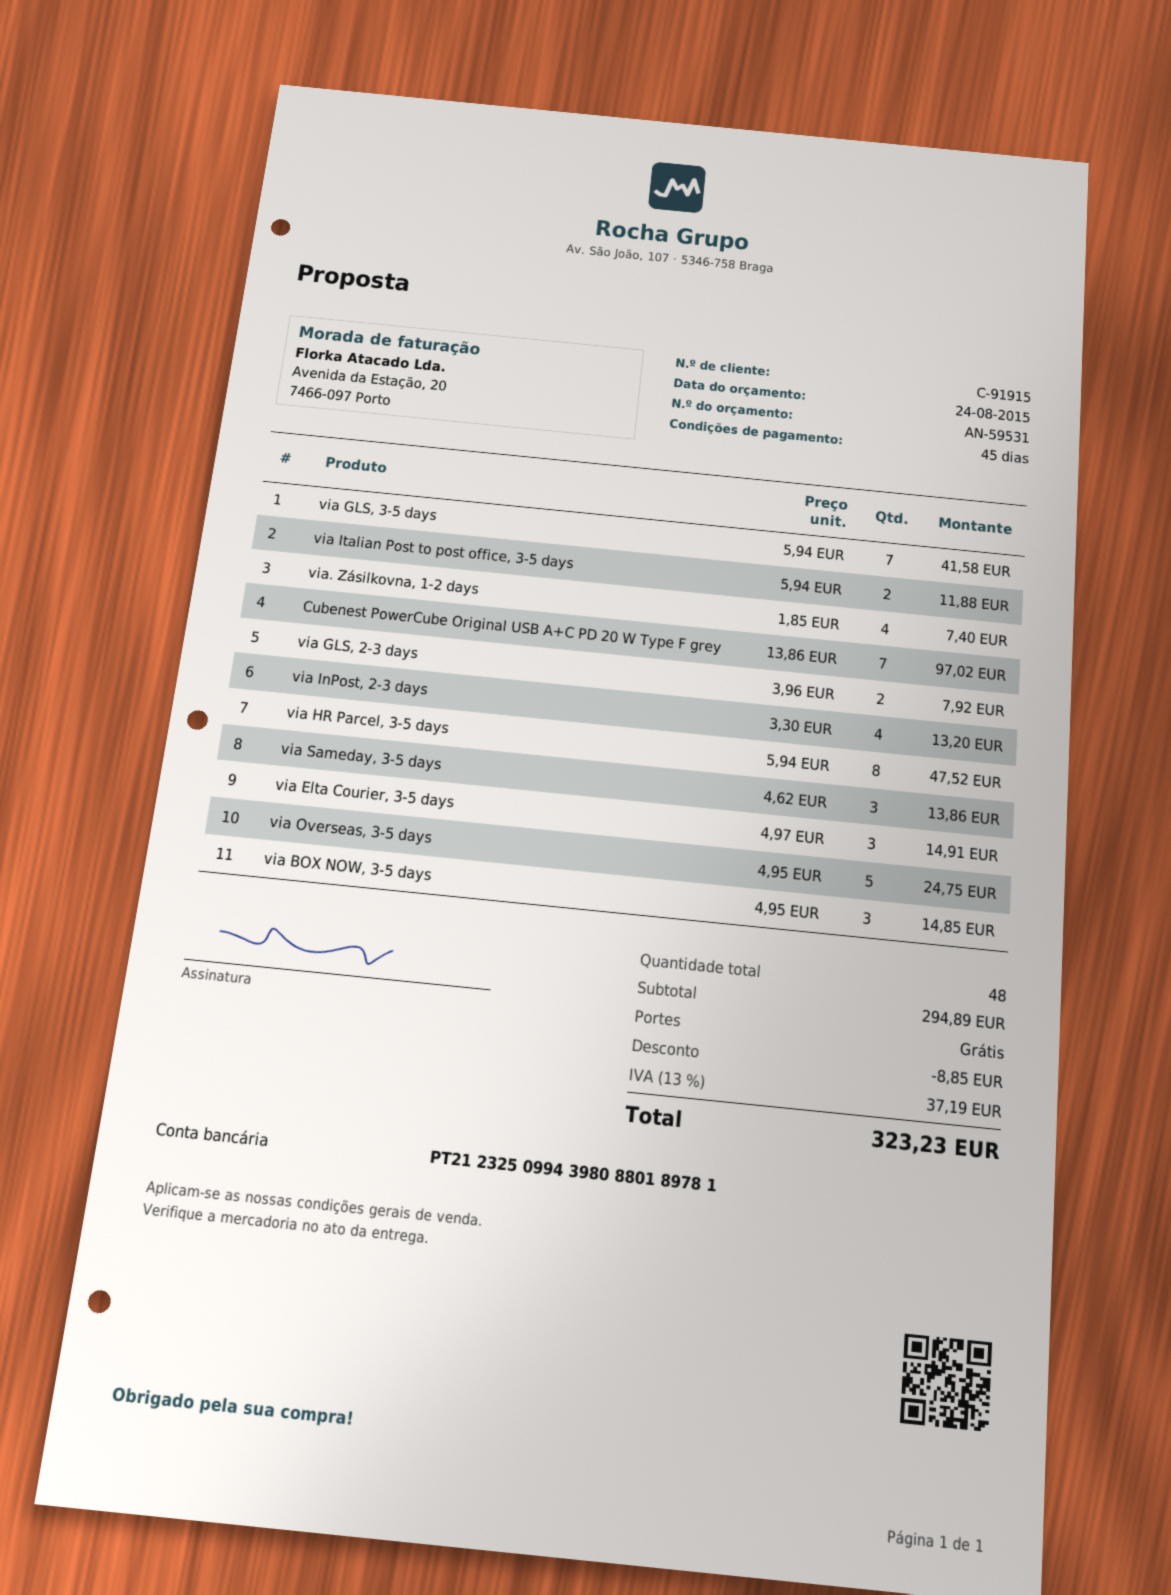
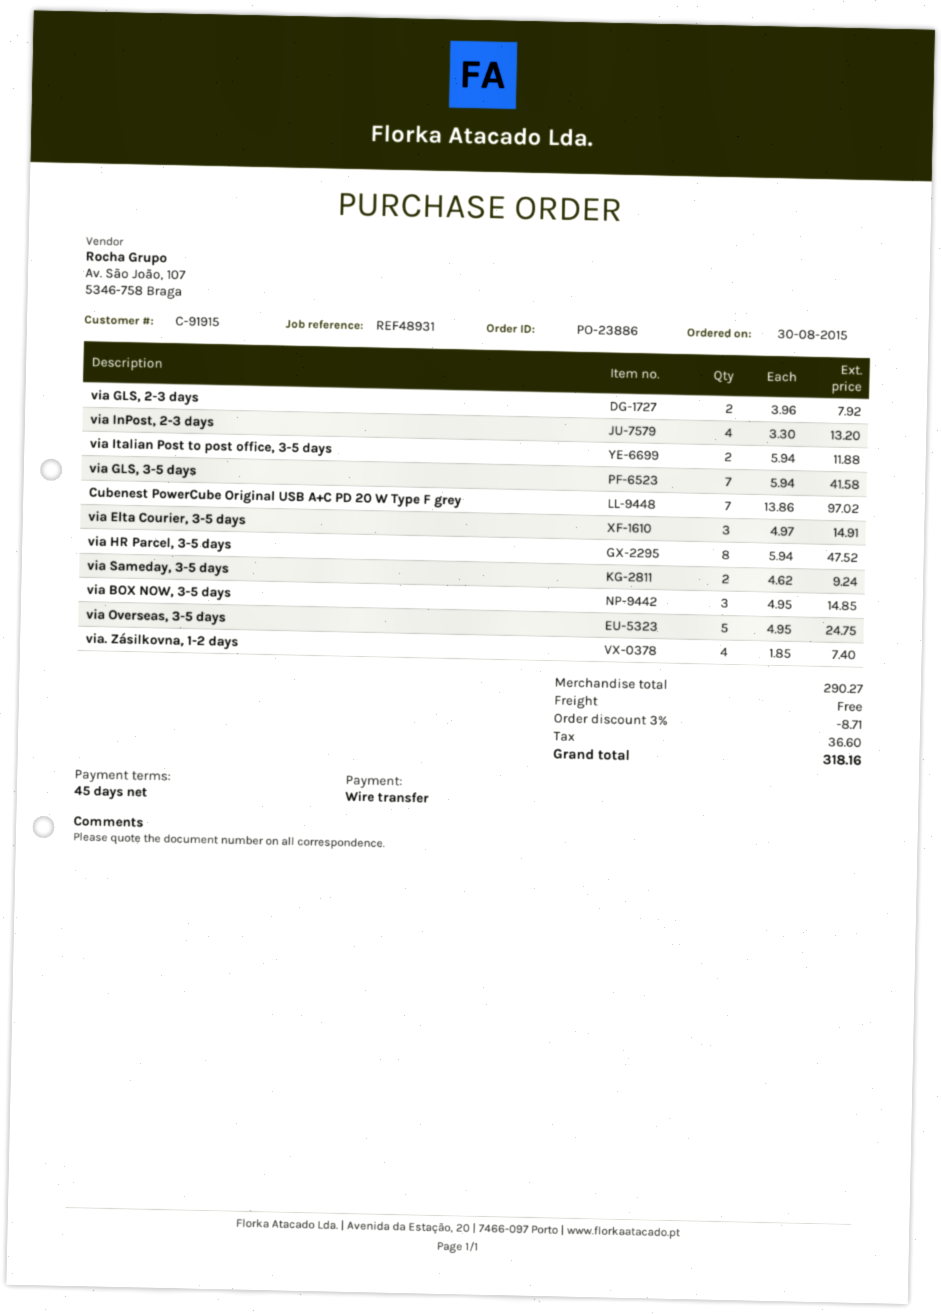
via Sameday, 3-5 days: 3 x 4.62 = 13.86 -> 2 x 4.62 = 9.24
subtotal: 294.89 -> 290.27
discount: 8.85 -> 8.71
tax: 37.19 -> 36.60
total: 323.23 -> 318.16

